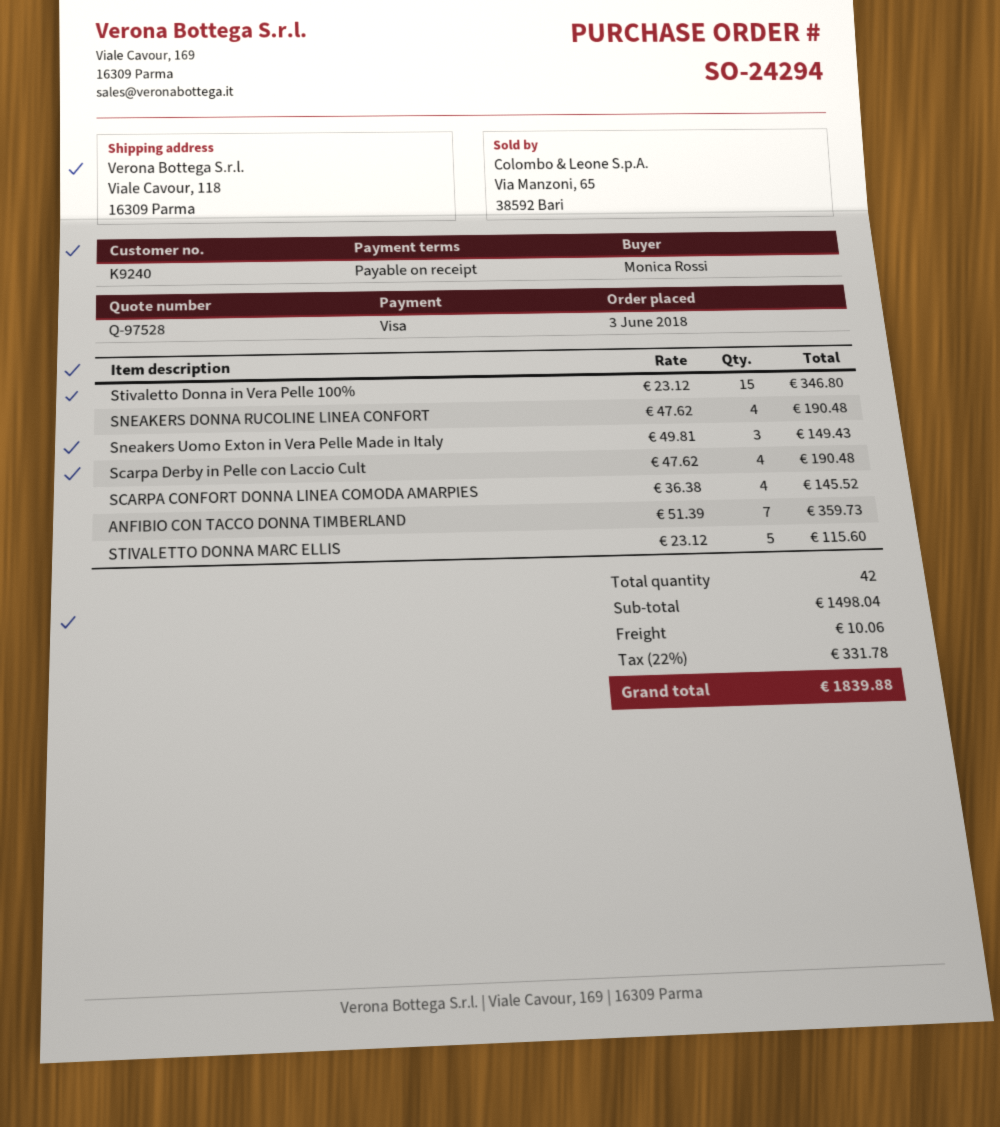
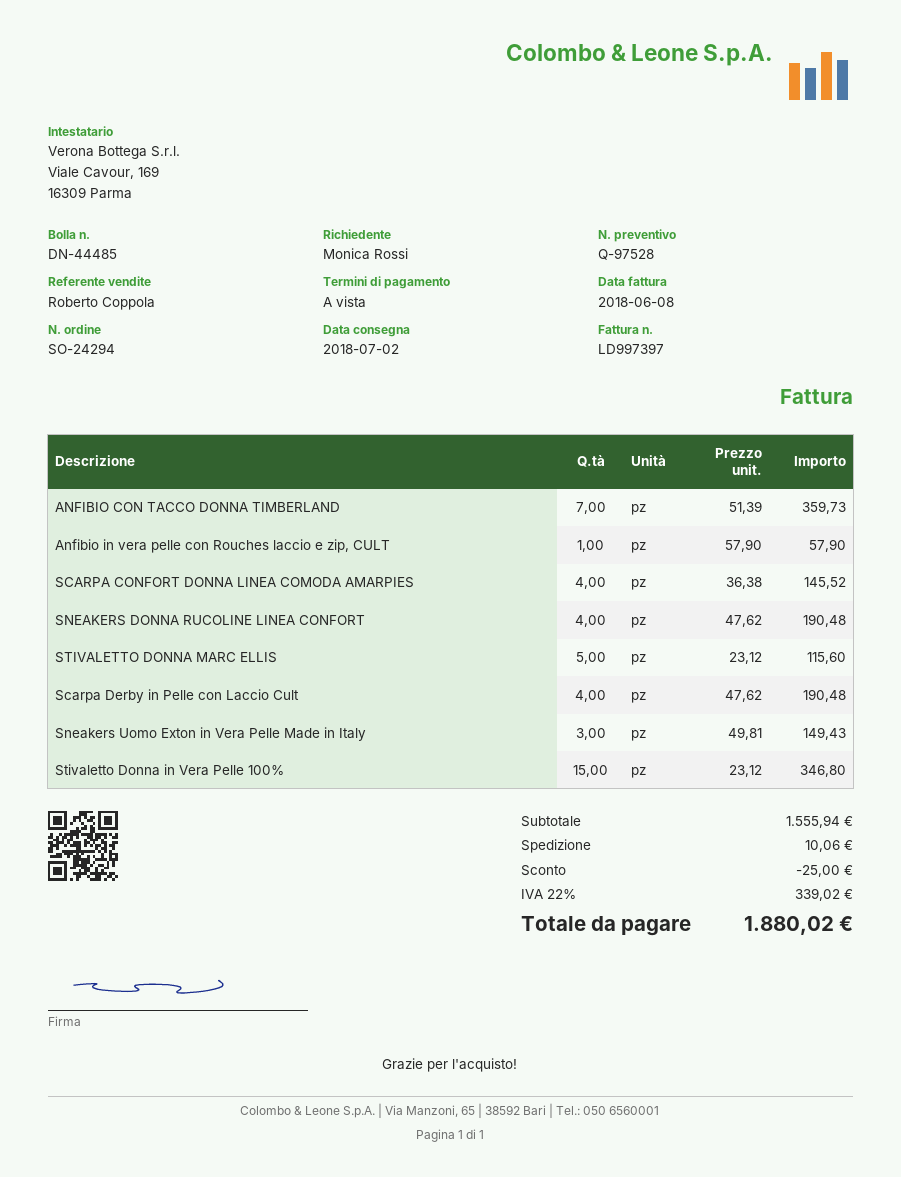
Anfibio in vera pelle con Rouches laccio e zip, CULT: none -> 1 x 57.90 = 57.90
subtotal: 1498.04 -> 1555.94
discount: none -> 25.00
tax: 22% = 331.78 -> 22% = 339.02
total: 1839.88 -> 1880.02

